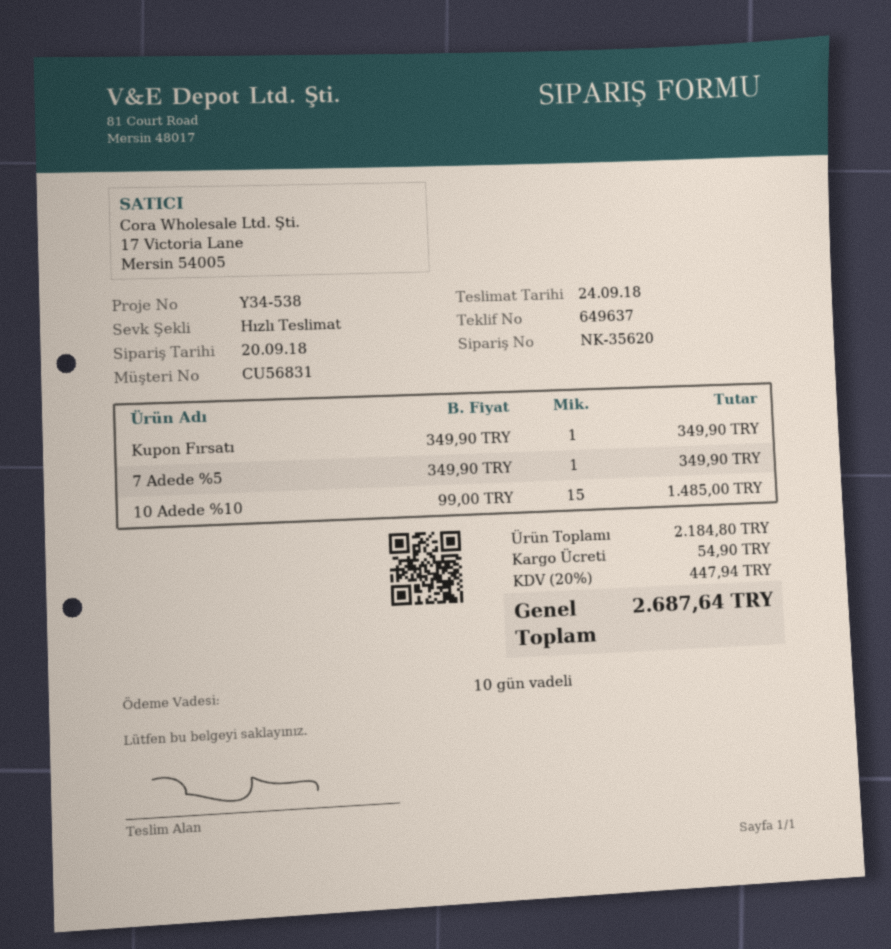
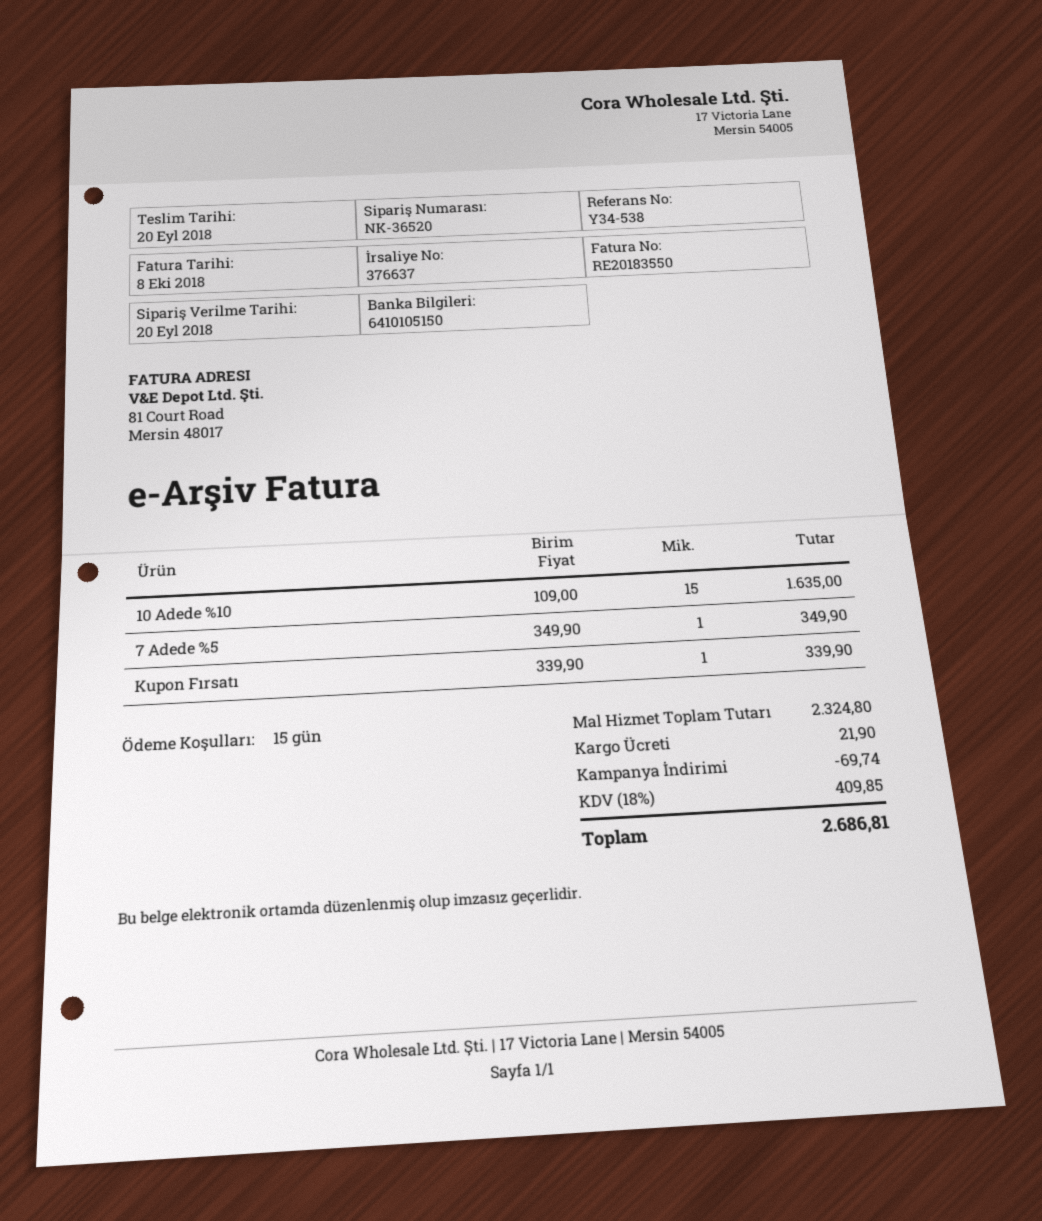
order number: NK-35620 -> NK-36520
delivery date: 2018-09-24 -> 2018-09-20
payment terms: 10 days -> 15 days
Kupon Fırsatı: 1 x 349.90 = 349.90 -> 1 x 339.90 = 339.90
10 Adede %10: 15 x 99.00 = 1485.00 -> 15 x 109.00 = 1635.00
subtotal: 2184.80 -> 2324.80
discount: none -> 69.74
shipping: 54.90 -> 21.90
tax: 20% = 447.94 -> 18% = 409.85
total: 2687.64 -> 2686.81

